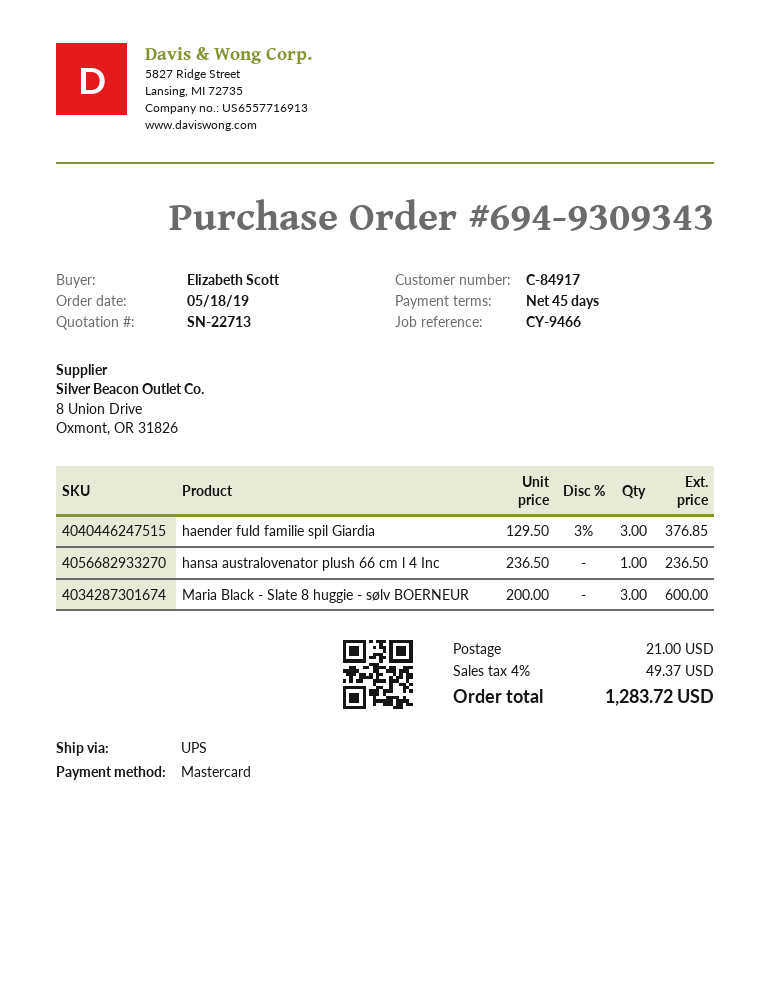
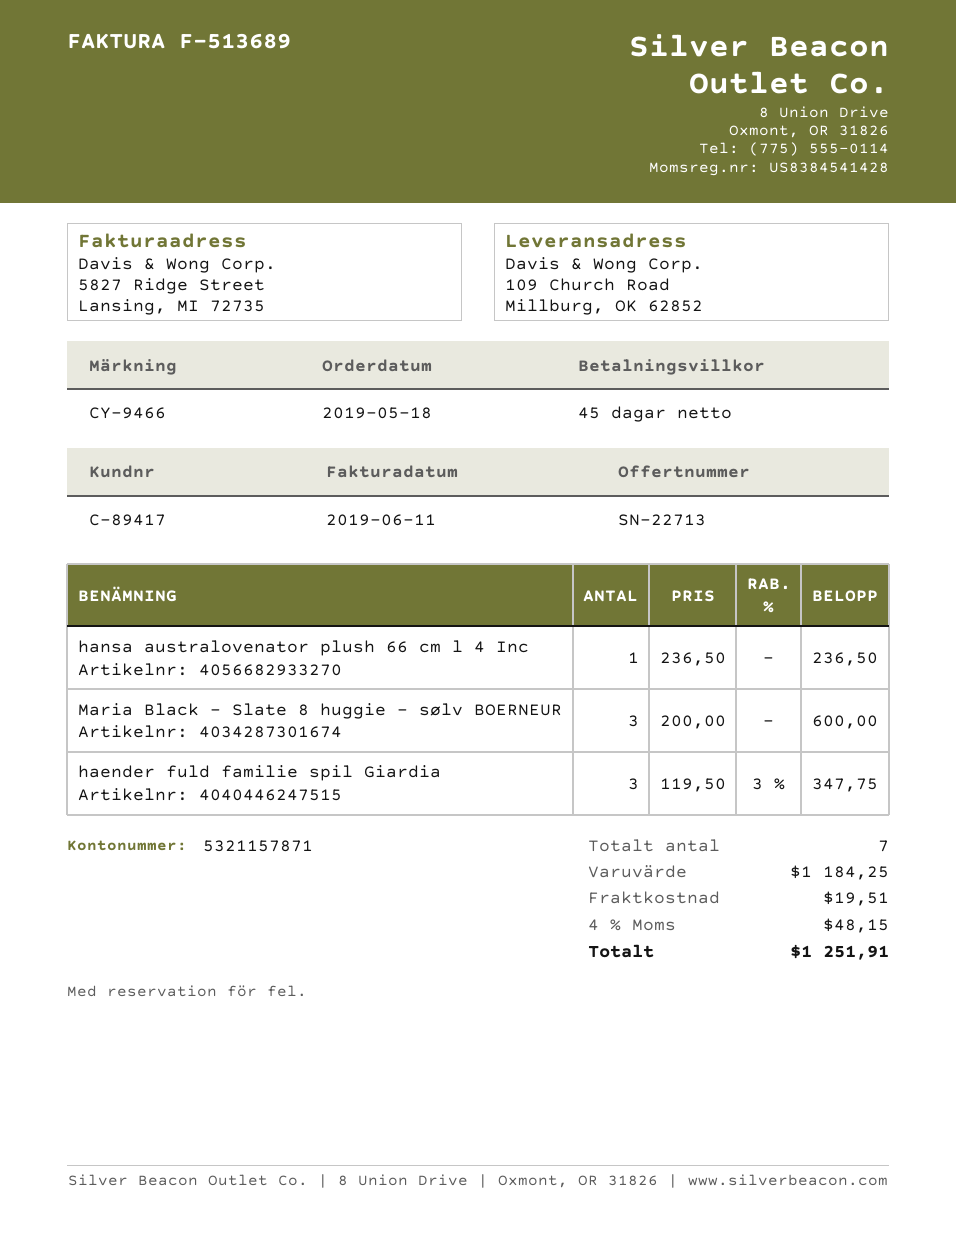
customer number: C-84917 -> C-89417
haender fuld familie spil Giardia: 3 x 129.50 - 3% = 376.85 -> 3 x 119.50 - 3% = 347.75
shipping: 21.00 -> 19.51
tax: 4% = 49.37 -> 4% = 48.15
total: 1283.72 -> 1251.91

